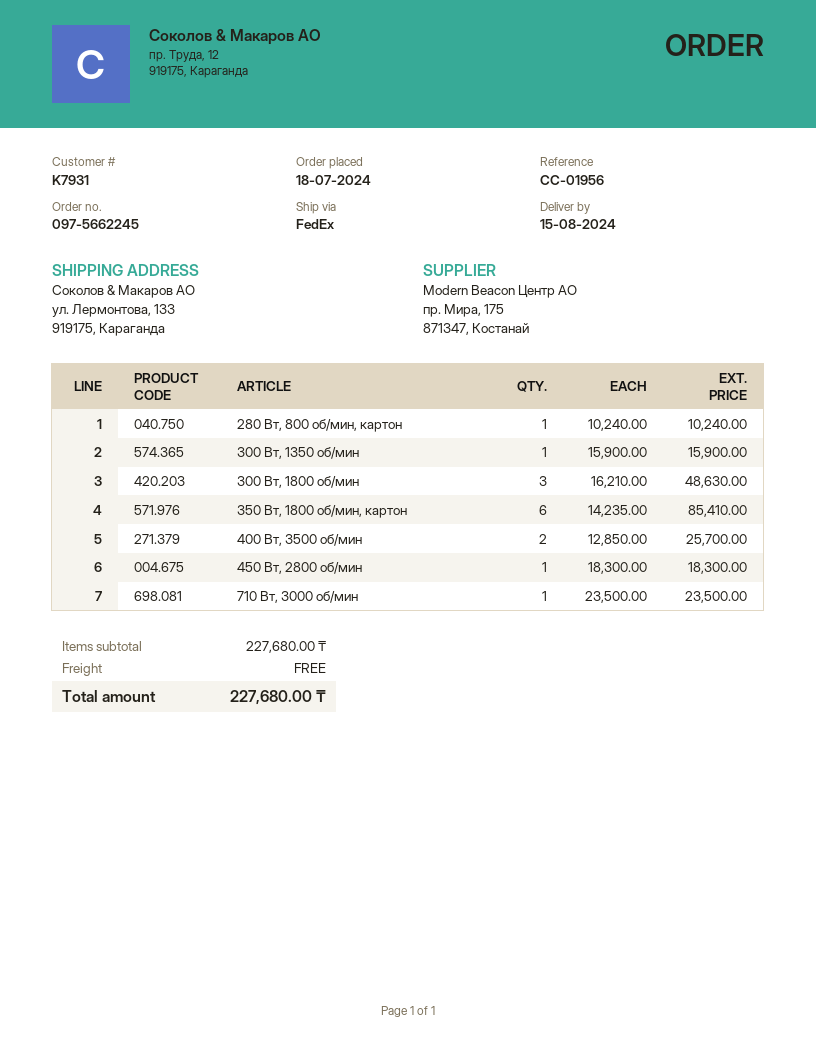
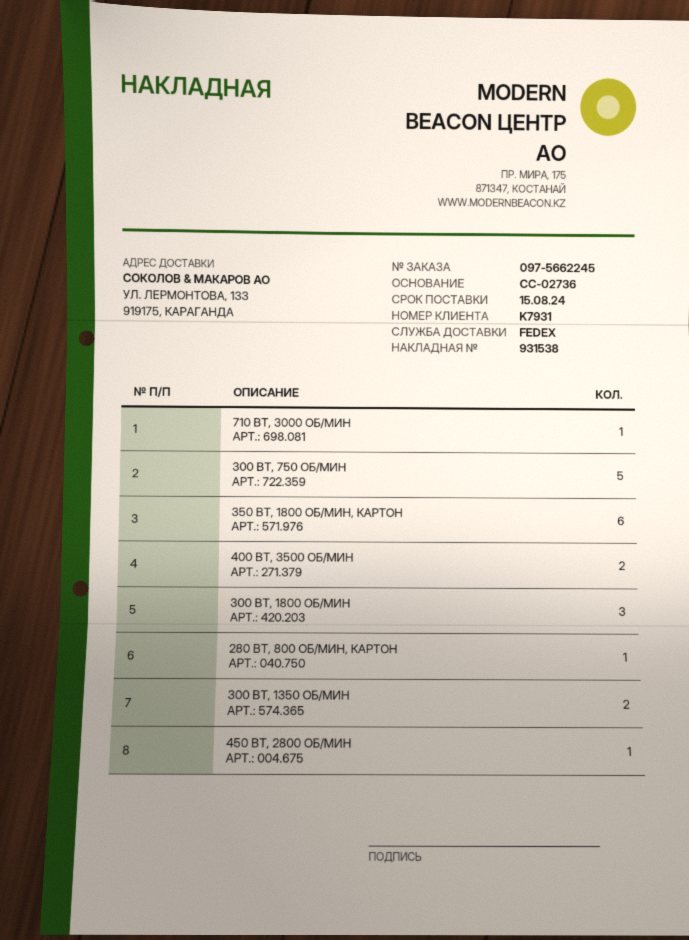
reference: CC-01956 -> CC-02736
300 Вт, 1350 об/мин: 1 -> 2
300 ВТ, 750 ОБ/МИН: none -> 5

